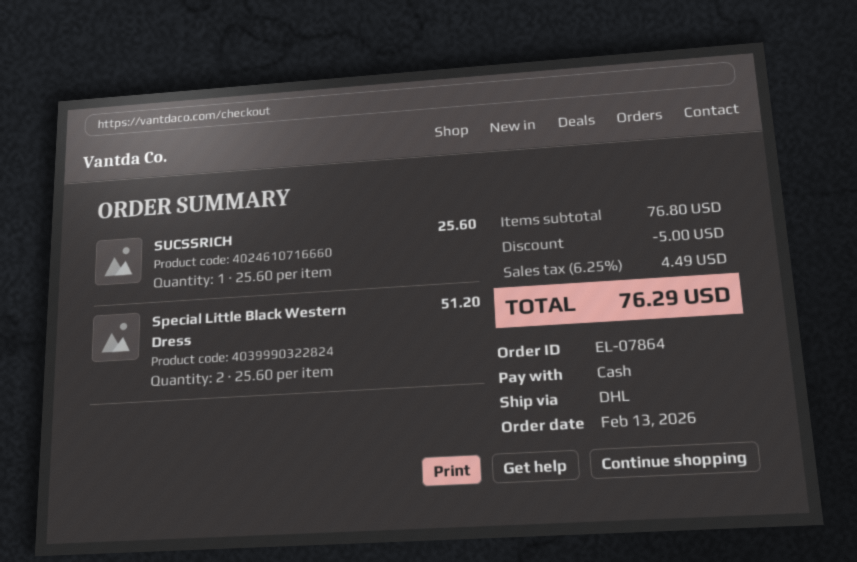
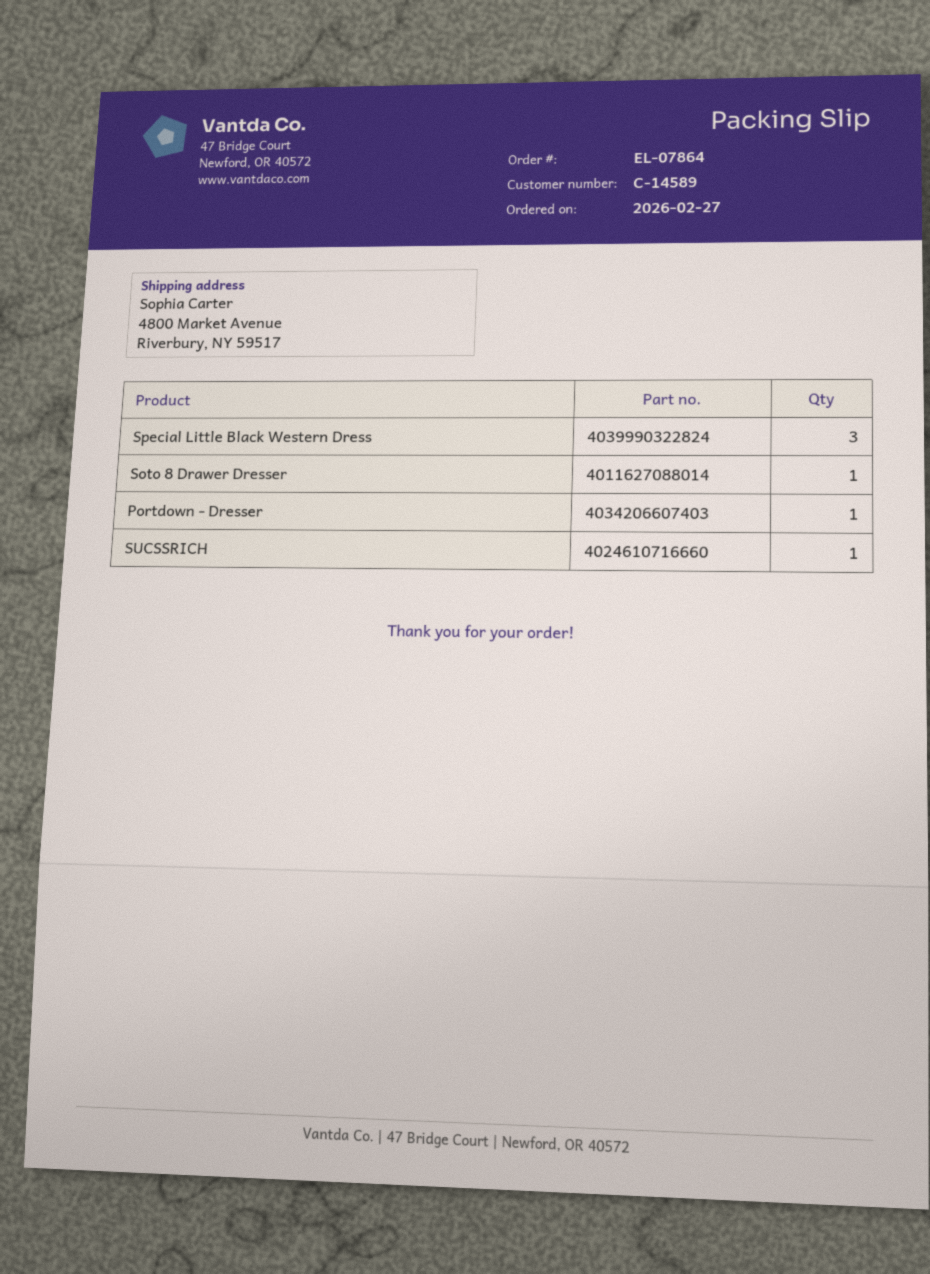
order date: 2026-02-13 -> 2026-02-27
Special Little Black Western Dress: 2 -> 3
Soto 8 Drawer Dresser: none -> 1
Portdown - Dresser: none -> 1

